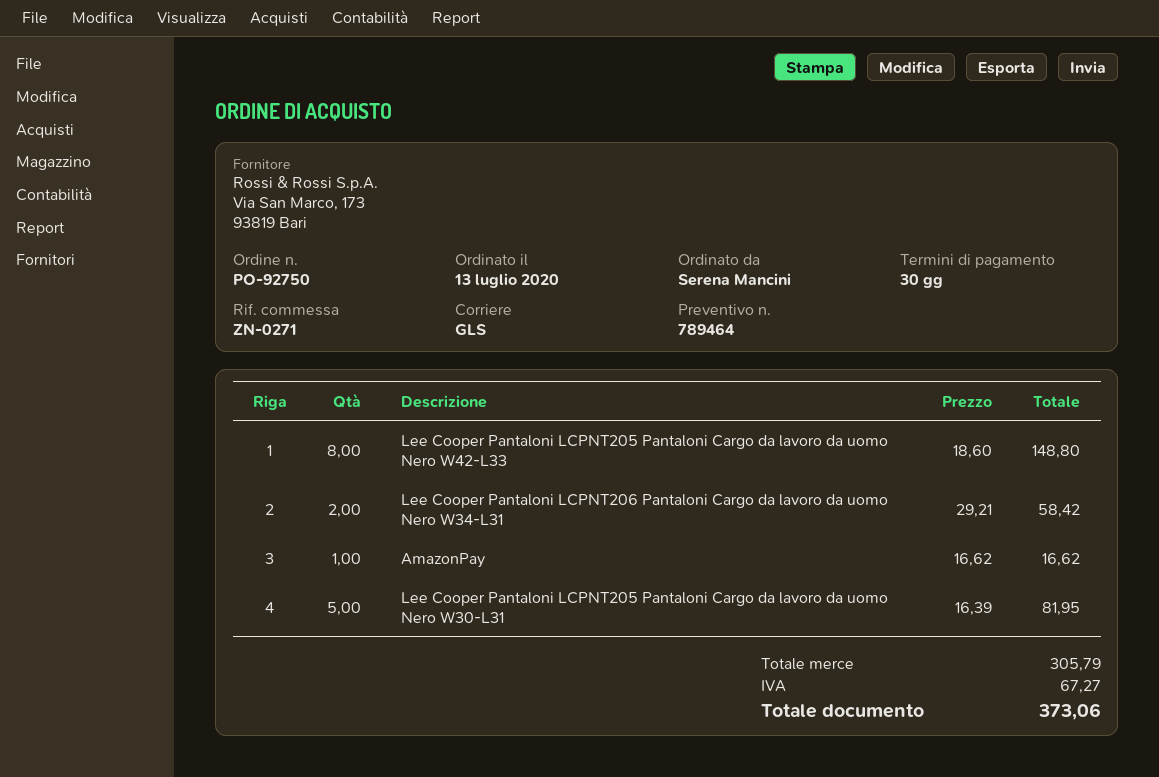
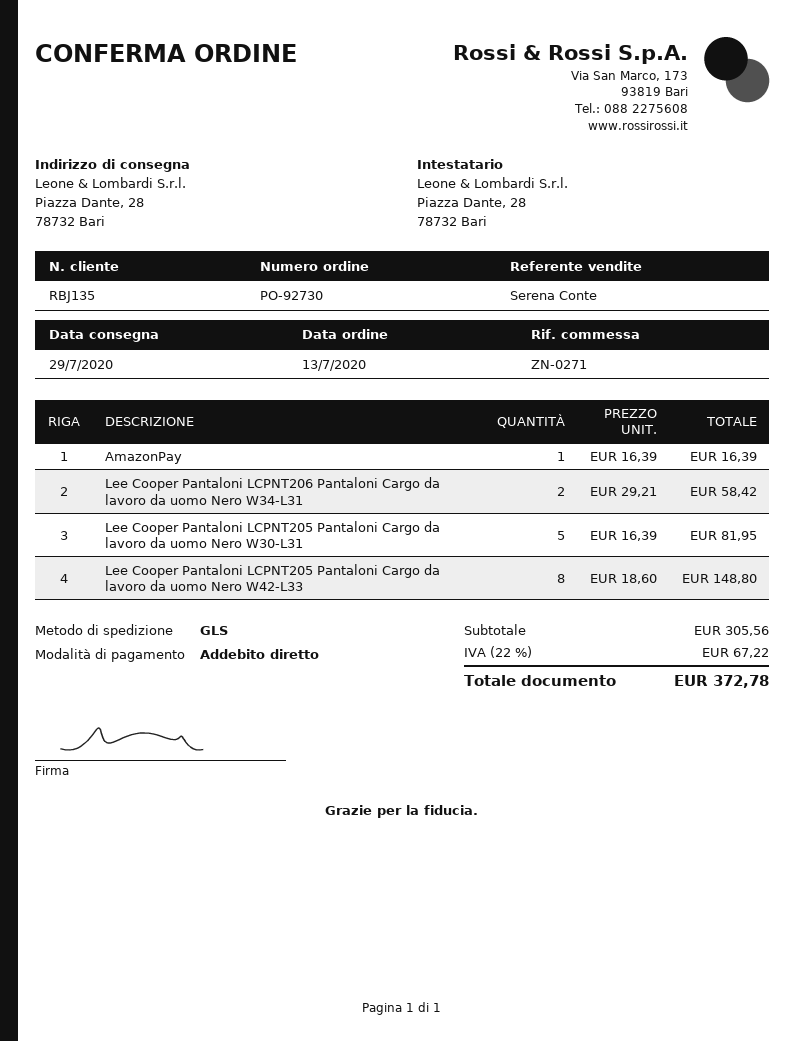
order number: PO-92750 -> PO-92730
AmazonPay: 1 x 16.62 = 16.62 -> 1 x 16.39 = 16.39
subtotal: 305.79 -> 305.56
tax: 67.27 -> 67.22
total: 373.06 -> 372.78

